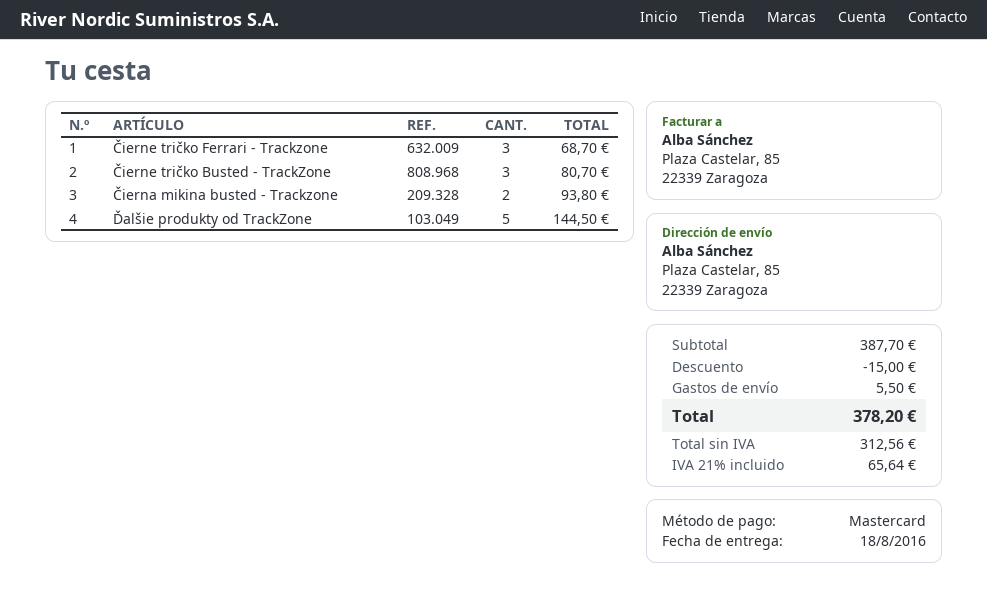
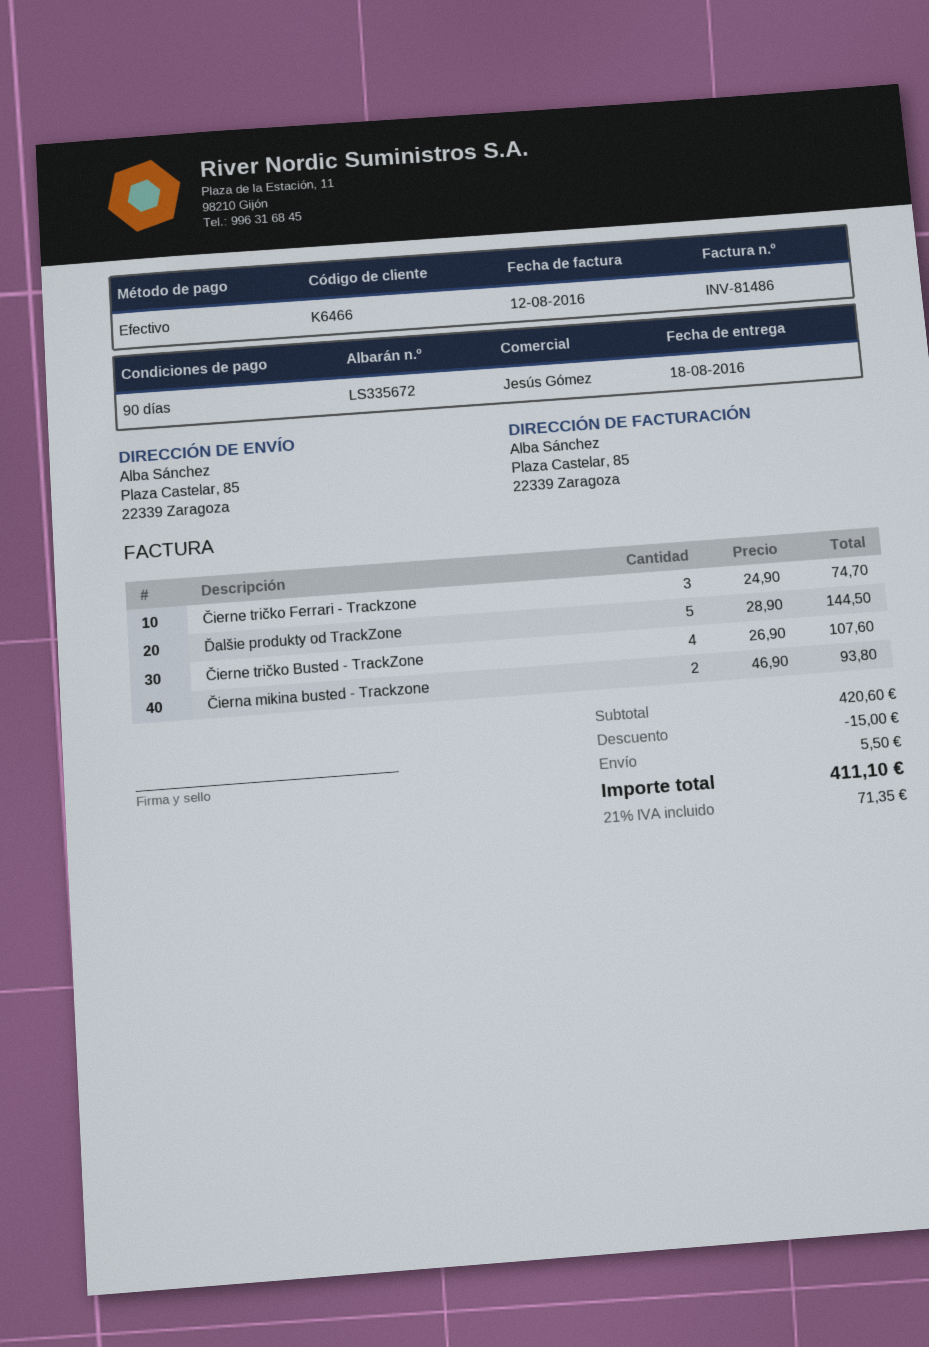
payment method: Mastercard -> cash
Čierne tričko Ferrari - Trackzone: 3 for 68.70 -> 3 for 74.70
Čierne tričko Busted - TrackZone: 3 for 80.70 -> 4 for 107.60
subtotal: 387.70 -> 420.60
tax: 21% = 65.64 -> 21% = 71.35
total: 378.20 -> 411.10

